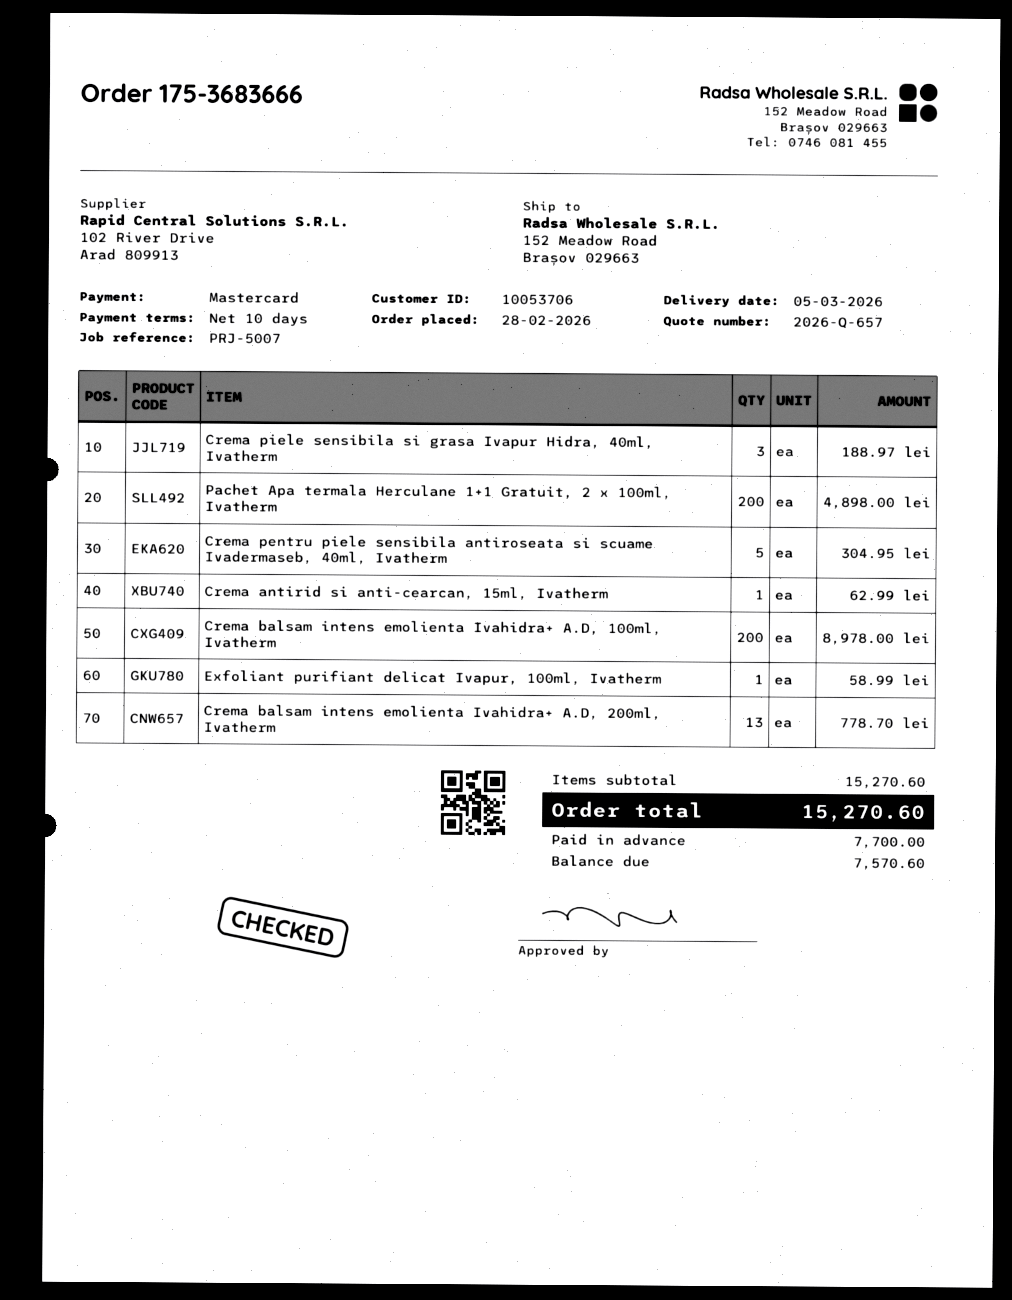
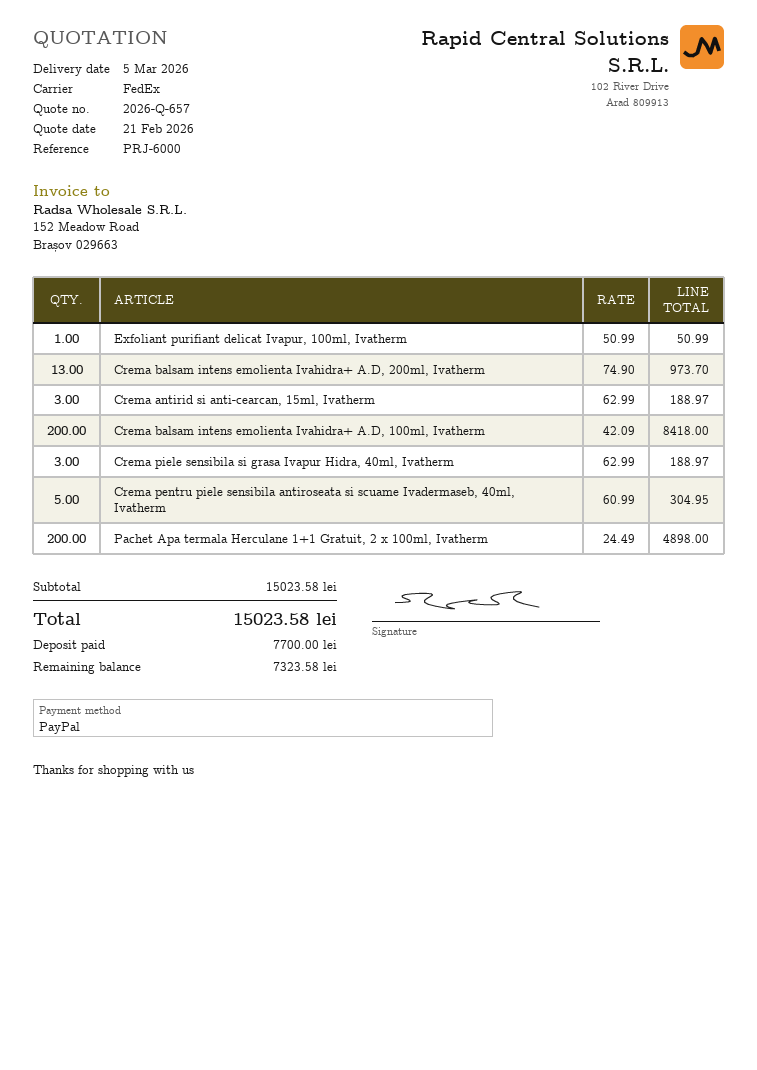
reference: PRJ-5007 -> PRJ-6000
payment method: Mastercard -> PayPal
Crema antirid si anti-cearcan, 15ml, Ivatherm: 1 for 62.99 -> 3 for 188.97
Crema balsam intens emolienta Ivahidra+ A.D, 100ml, Ivatherm: 200 for 8978.00 -> 200 for 8418.00
Exfoliant purifiant delicat Ivapur, 100ml, Ivatherm: 1 for 58.99 -> 1 for 50.99
Crema balsam intens emolienta Ivahidra+ A.D, 200ml, Ivatherm: 13 for 778.70 -> 13 for 973.70
subtotal: 15270.60 -> 15023.58
total: 15270.60 -> 15023.58
balance: 7570.60 -> 7323.58

